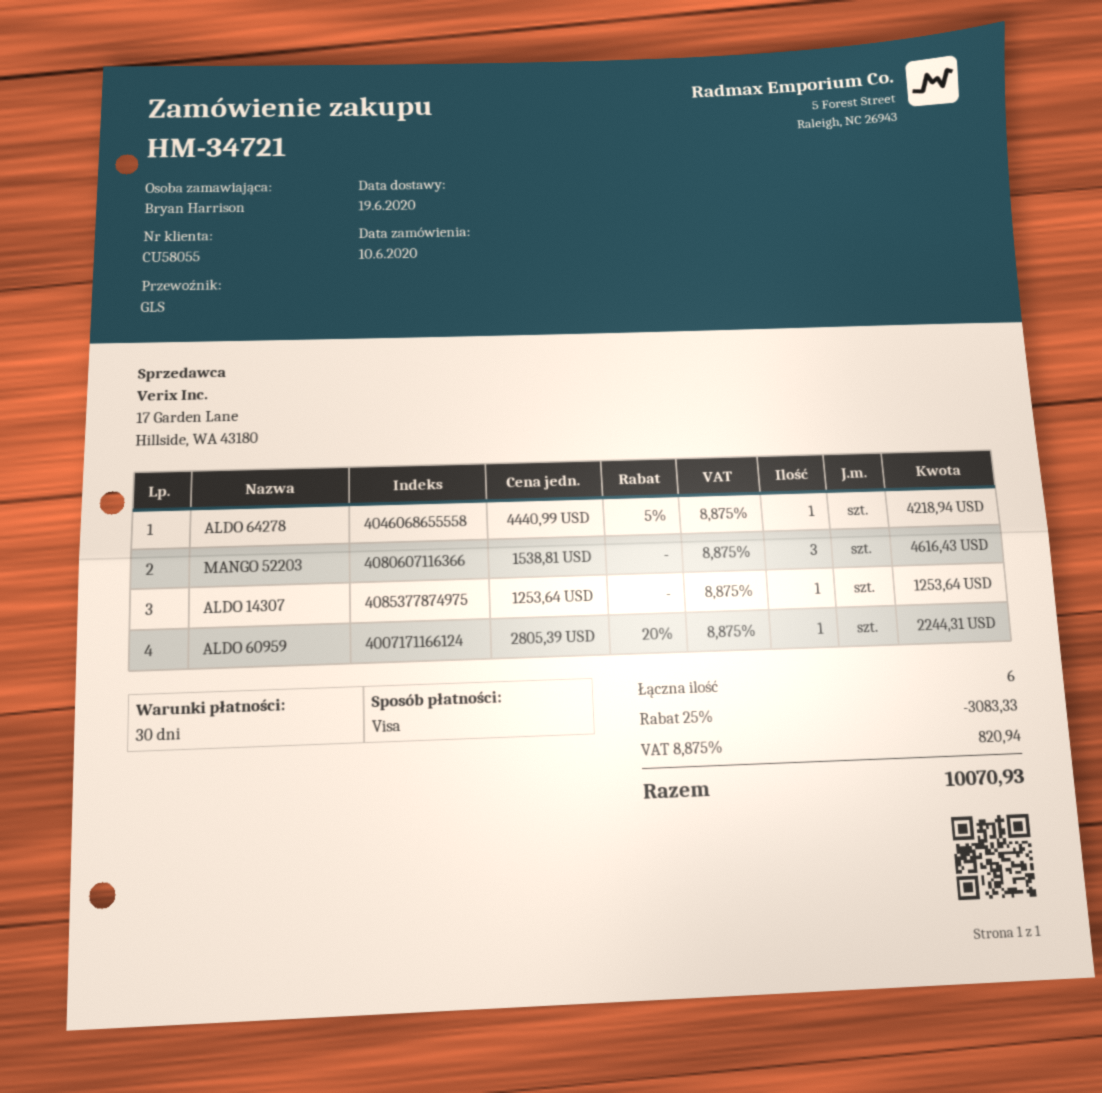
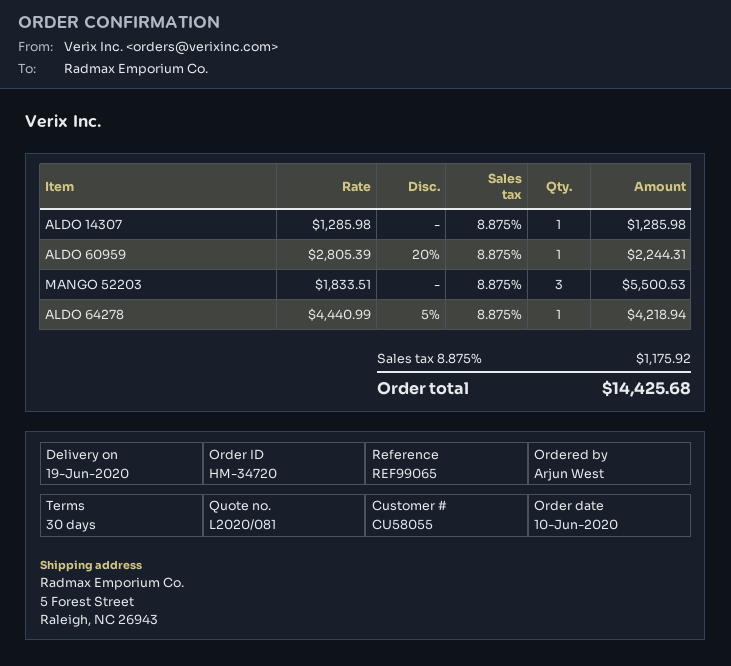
order number: HM-34721 -> HM-34720
ordered by: Bryan Harrison -> Arjun West
MANGO 52203: 3 x 1538.81 = 4616.43 -> 3 x 1833.51 = 5500.53
ALDO 14307: 1 x 1253.64 = 1253.64 -> 1 x 1285.98 = 1285.98
discount: 25% = 3083.33 -> none
tax: 8.875% = 820.94 -> 8.875% = 1175.92
total: 10070.93 -> 14425.68

